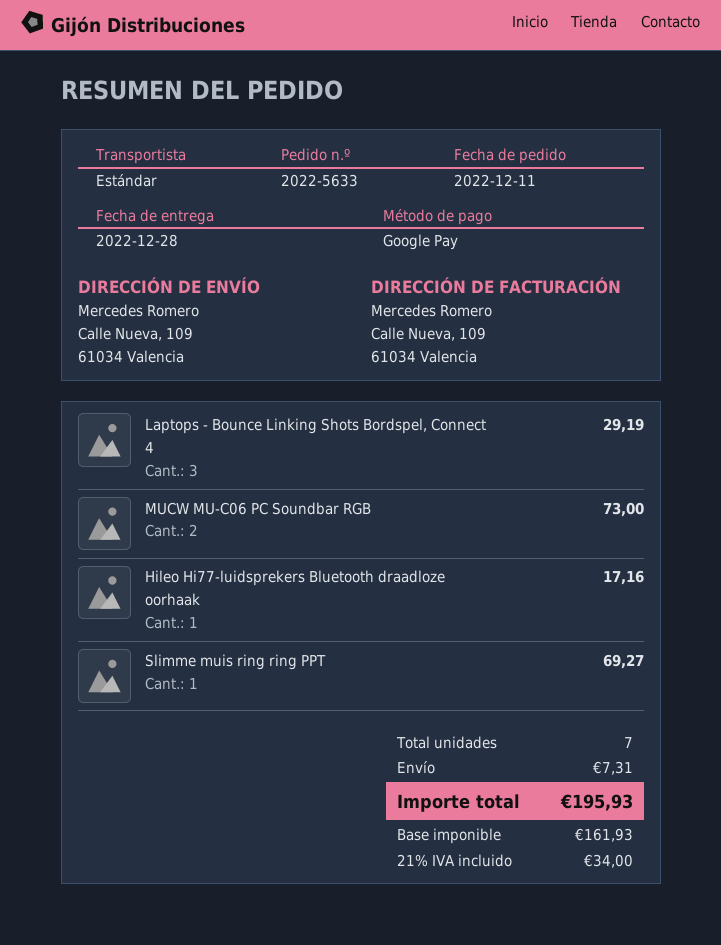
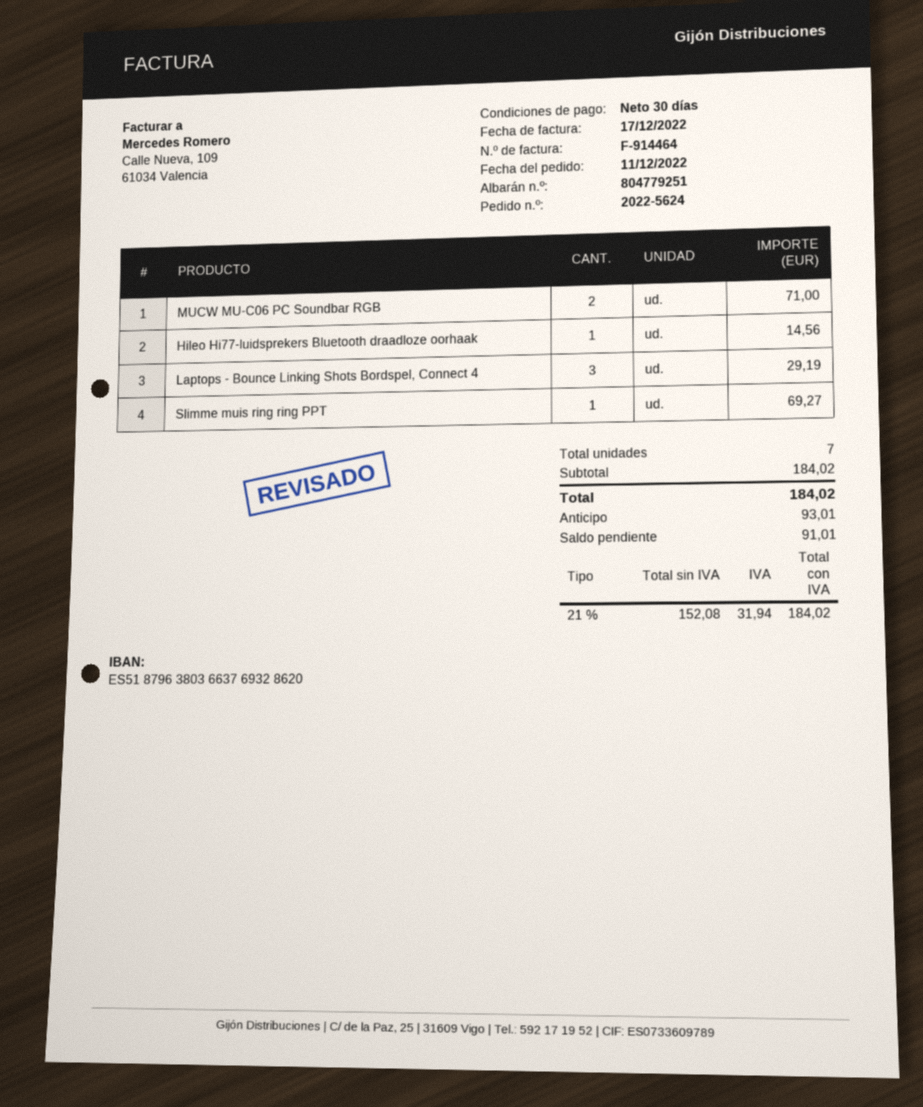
order number: 2022-5633 -> 2022-5624
MUCW MU‑C06 PC Soundbar RGB: 2 for 73.00 -> 2 for 71.00
Hileo Hi77-luidsprekers Bluetooth draadloze oorhaak: 1 for 17.16 -> 1 for 14.56
shipping: 7.31 -> none
net: 161.93 -> 152.08
tax: 21% = 34.00 -> 21% = 31.94
total: 195.93 -> 184.02

